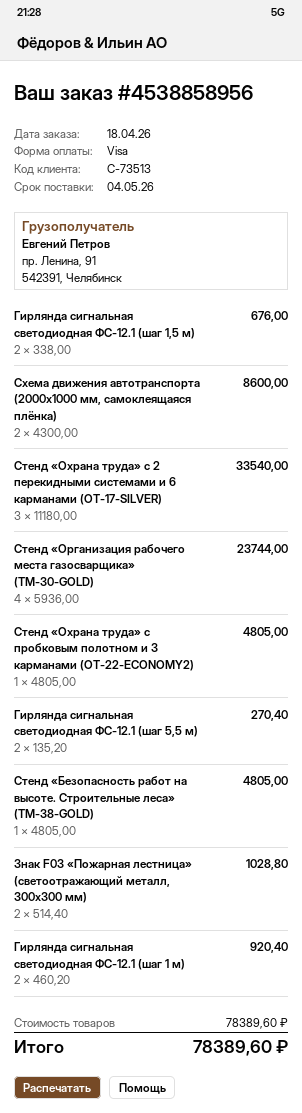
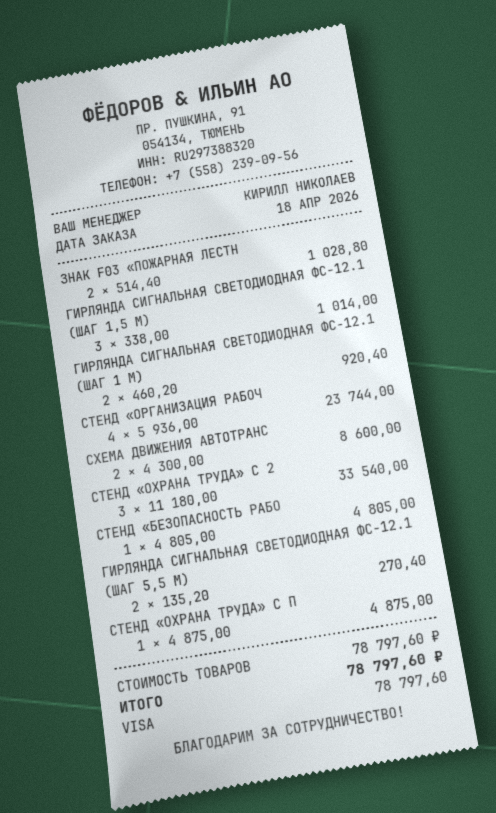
Гирлянда сигнальная светодиодная ФС-12.1 (шаг 1,5 м): 2 x 338.00 = 676.00 -> 3 x 338.00 = 1014.00
Стенд «Охрана труда» с пробковым полотном и 3 карманами (OT-22-ECONOMY2): 1 x 4805.00 = 4805.00 -> 1 x 4875.00 = 4875.00
subtotal: 78389.60 -> 78797.60
total: 78389.60 -> 78797.60

